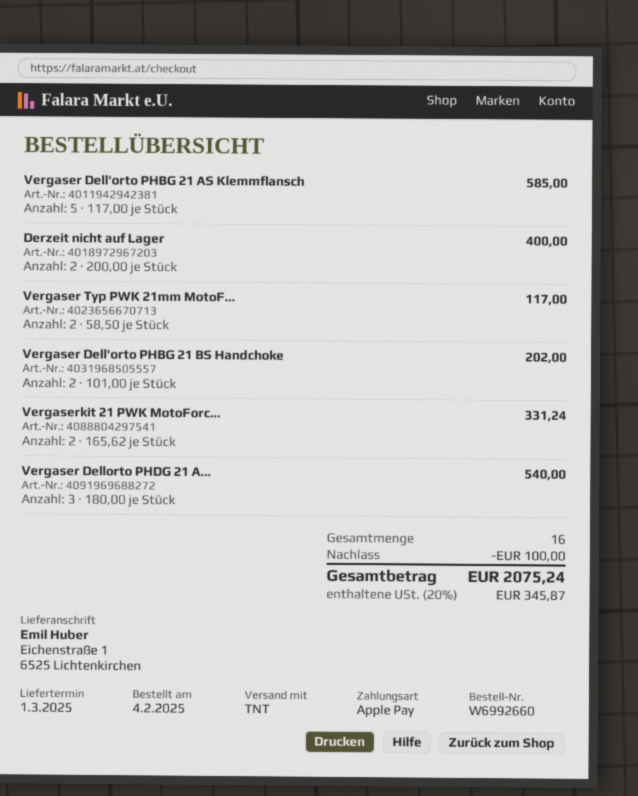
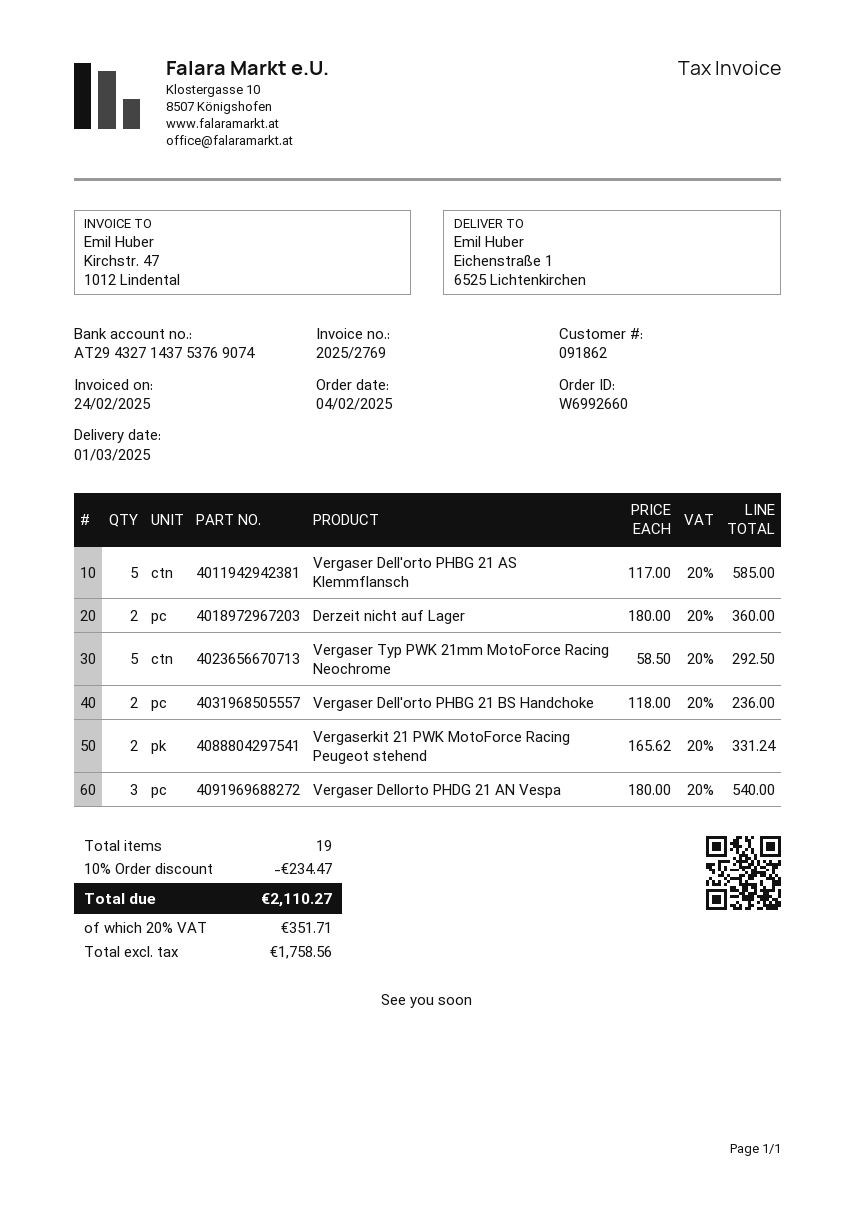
Derzeit nicht auf Lager: 2 x 200.00 = 400.00 -> 2 x 180.00 = 360.00
Vergaser Typ PWK 21mm MotoF...: 2 x 58.50 = 117.00 -> 5 x 58.50 = 292.50
Vergaser Dell'orto PHBG 21 BS Handchoke: 2 x 101.00 = 202.00 -> 2 x 118.00 = 236.00
total quantity: 16 -> 19
discount: 100.00 -> 234.47
tax: 20% = 345.87 -> 20% = 351.71
total: 2075.24 -> 2110.27

